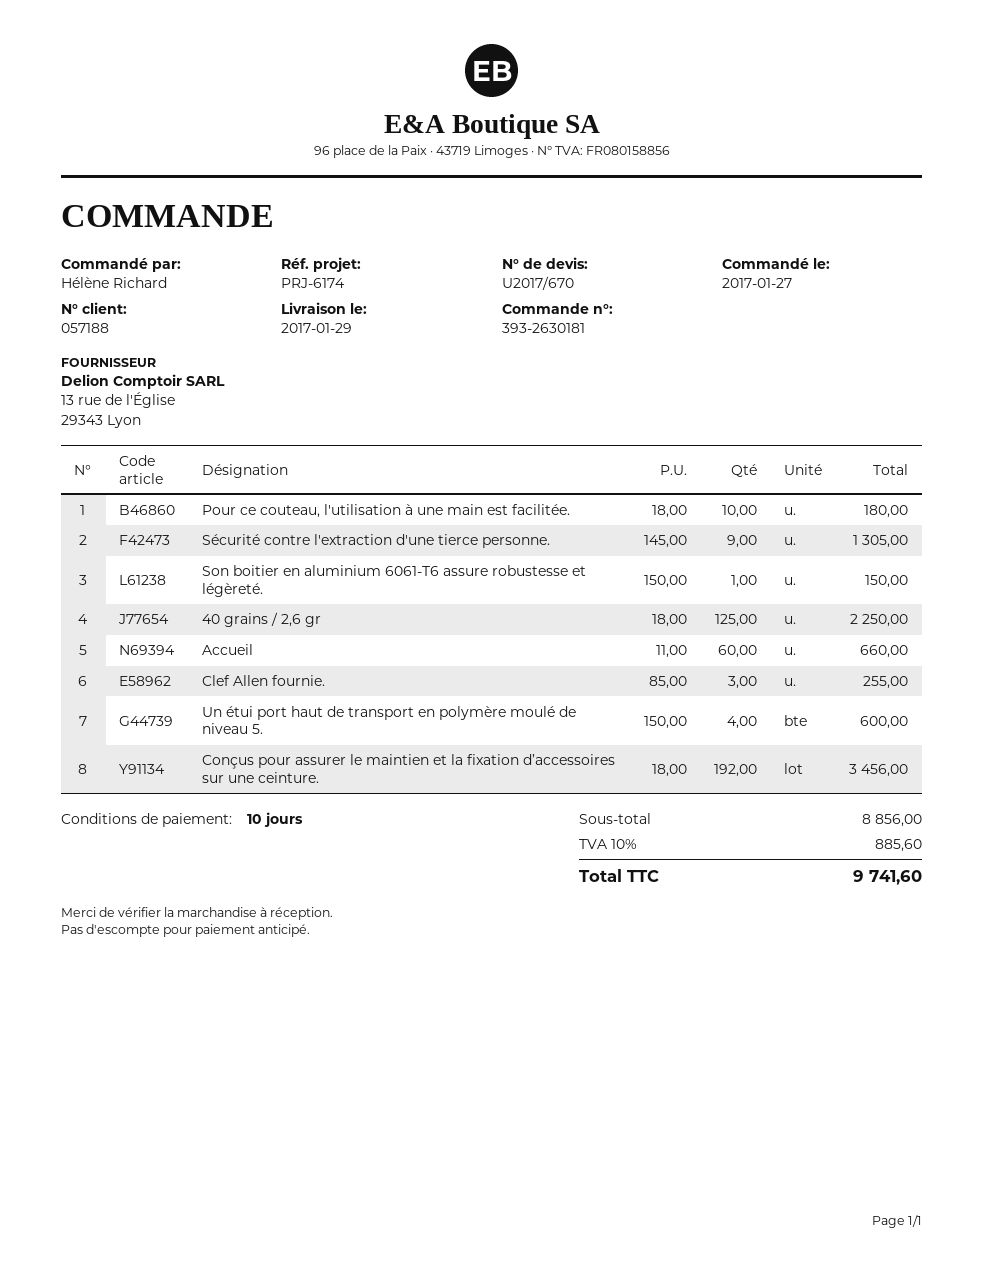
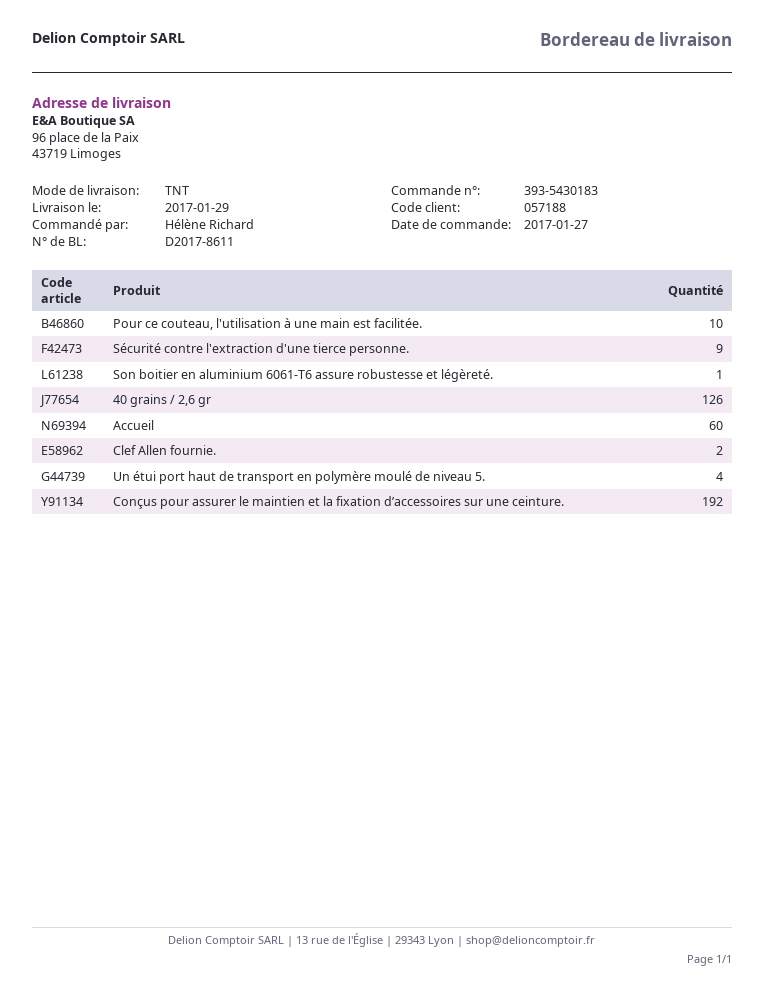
order number: 393-2630181 -> 393-5430183
40 grains / 2,6 gr: 125 -> 126
Clef Allen fournie.: 3 -> 2

